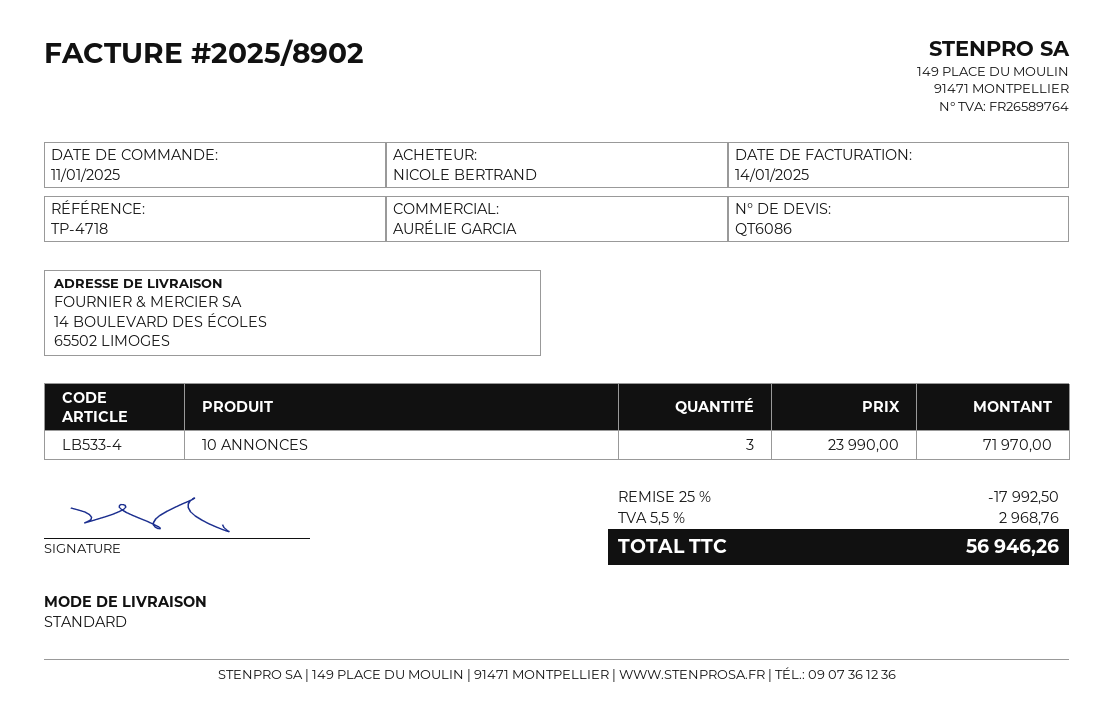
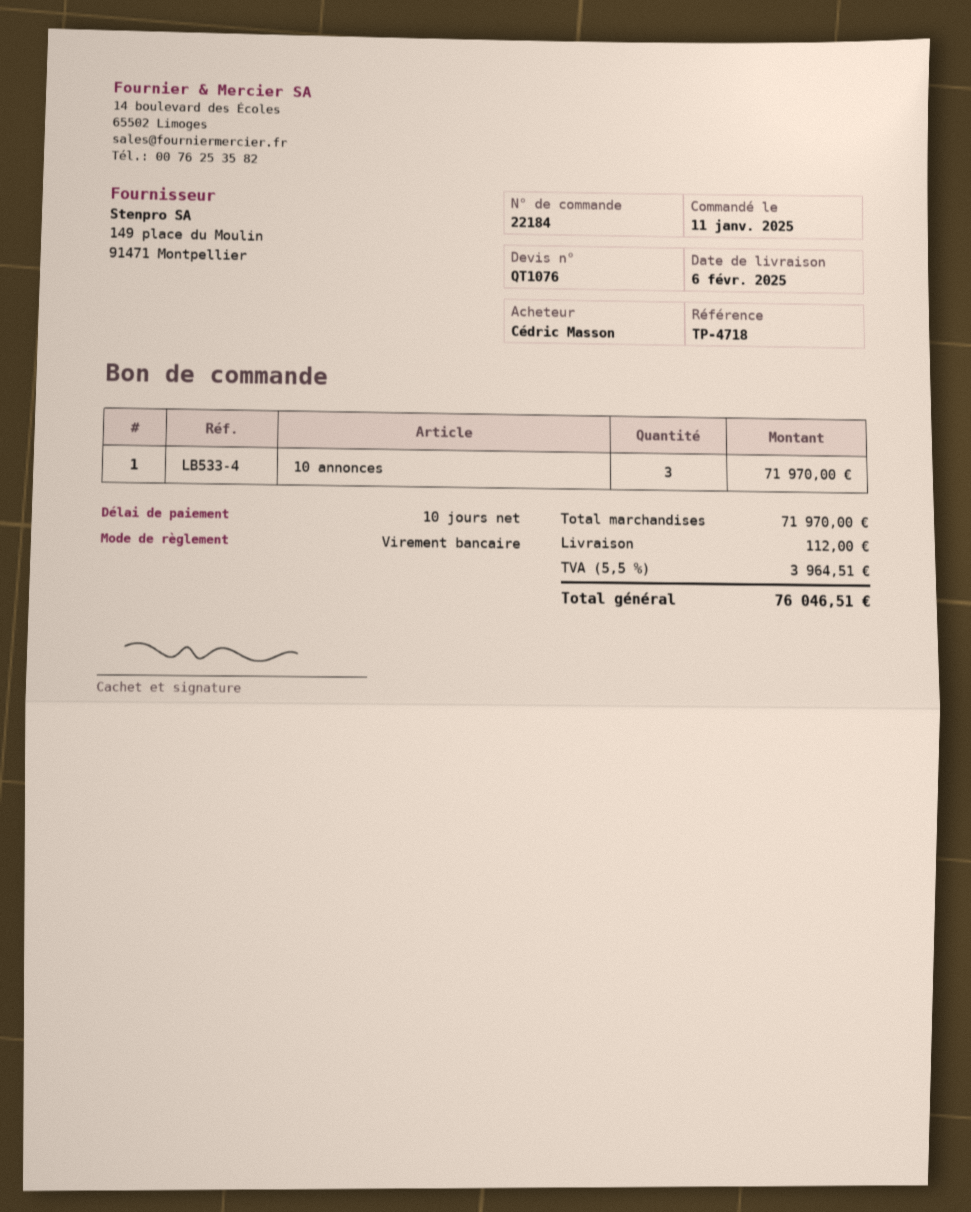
quote number: QT6086 -> QT1076
ordered by: NICOLE BERTRAND -> Cédric Masson
discount: 25% = 17992.50 -> none
shipping: none -> 112.00
tax: 5.5% = 2968.76 -> 5.5% = 3964.51
total: 56946.26 -> 76046.51

